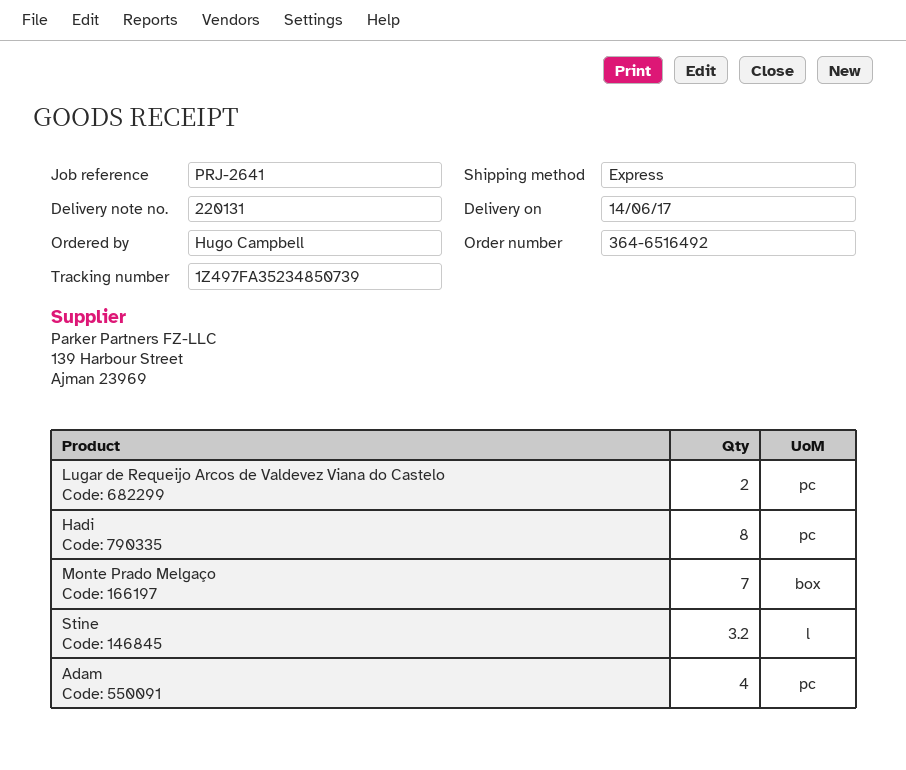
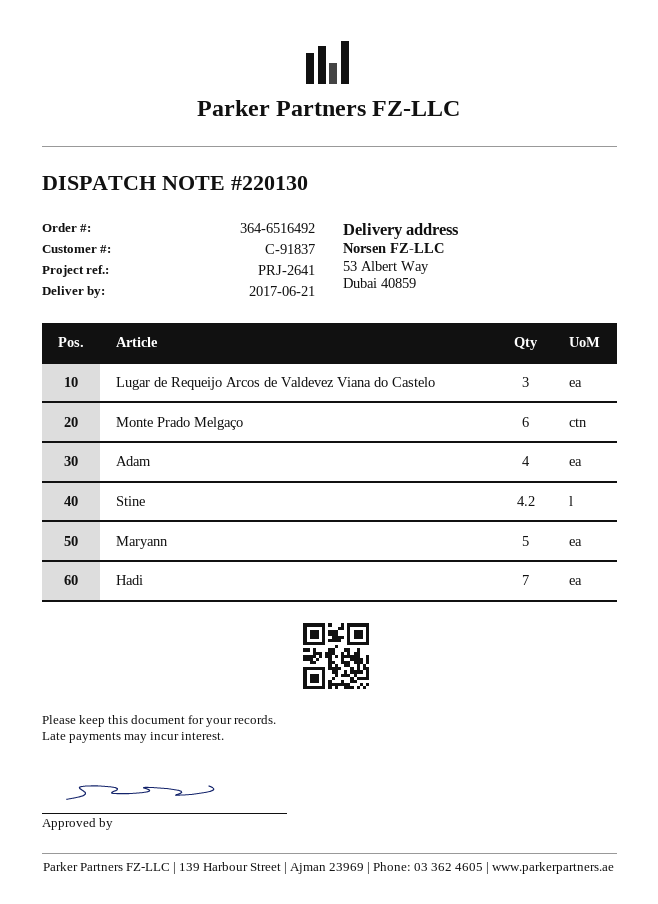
delivery note number: 220131 -> 220130
delivery date: 2017-06-14 -> 2017-06-21
Lugar de Requeijo Arcos de Valdevez Viana do Castelo: 2 -> 3
Hadi: 8 -> 7
Monte Prado Melgaço: 7 -> 6
Stine: 3.2 -> 4.2
Maryann: none -> 5

